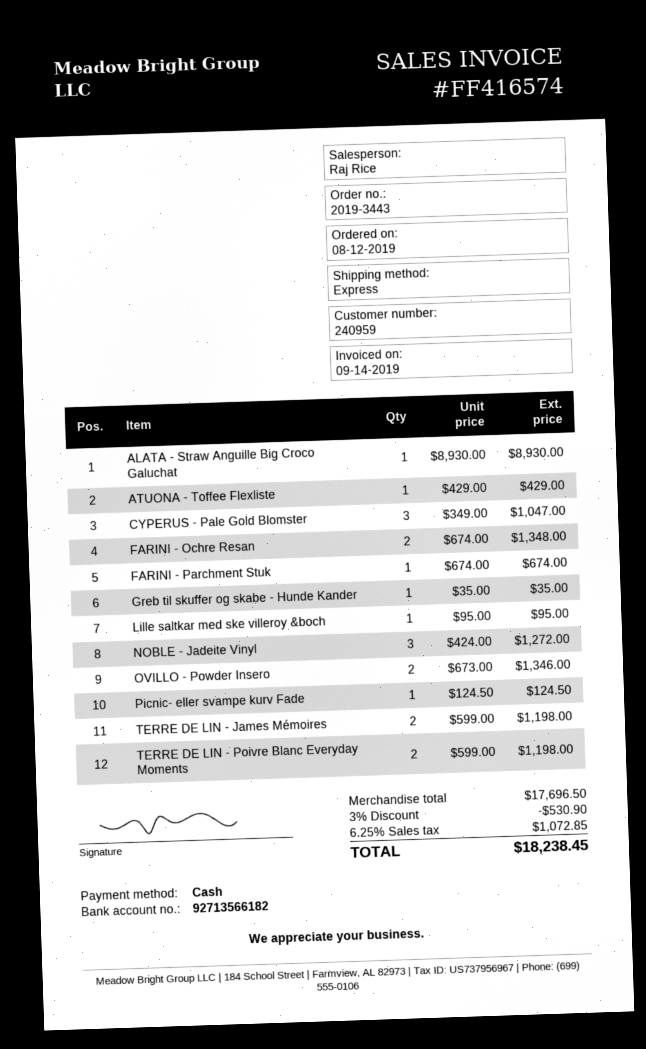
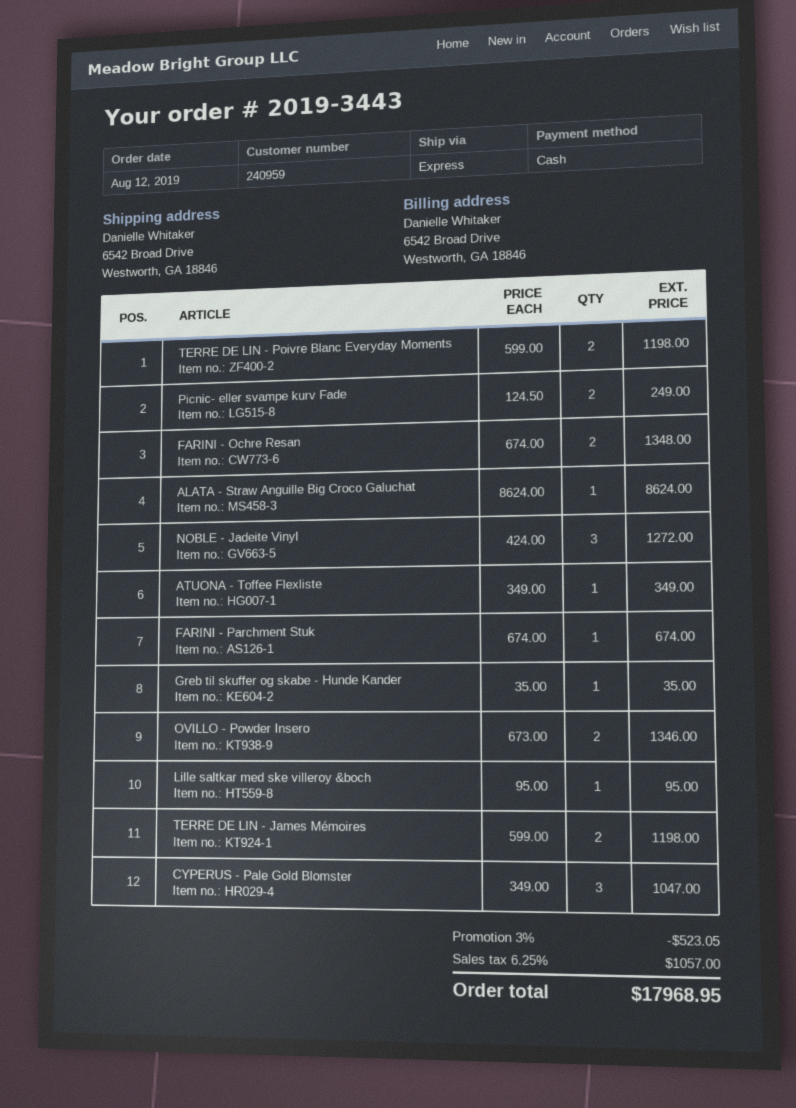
ALATA - Straw Anguille Big Croco Galuchat: 1 x 8930.00 = 8930.00 -> 1 x 8624.00 = 8624.00
ATUONA - Toffee Flexliste: 1 x 429.00 = 429.00 -> 1 x 349.00 = 349.00
Picnic- eller svampe kurv Fade: 1 x 124.50 = 124.50 -> 2 x 124.50 = 249.00
discount: 3% = 530.90 -> 3% = 523.05
tax: 6.25% = 1072.85 -> 6.25% = 1057.00
total: 18238.45 -> 17968.95

